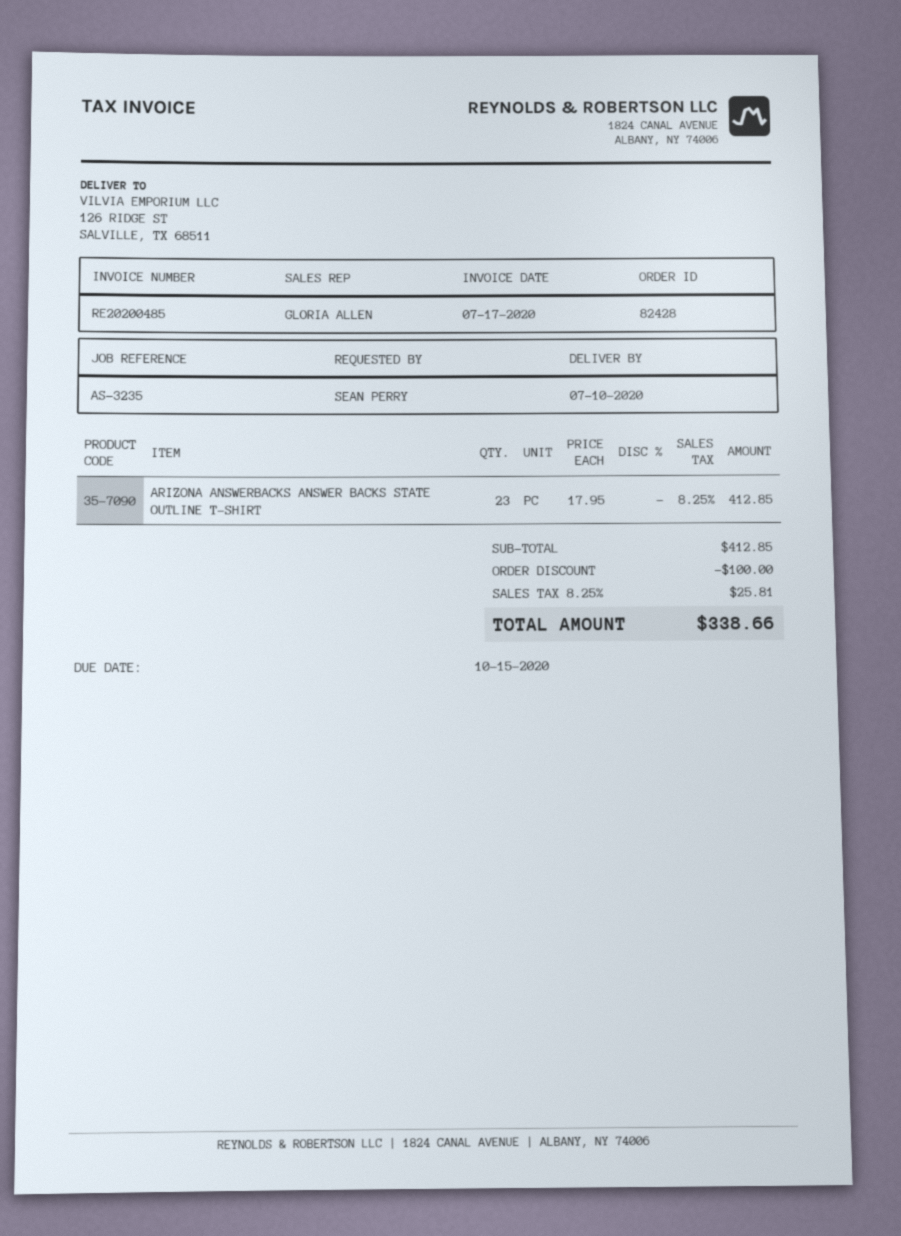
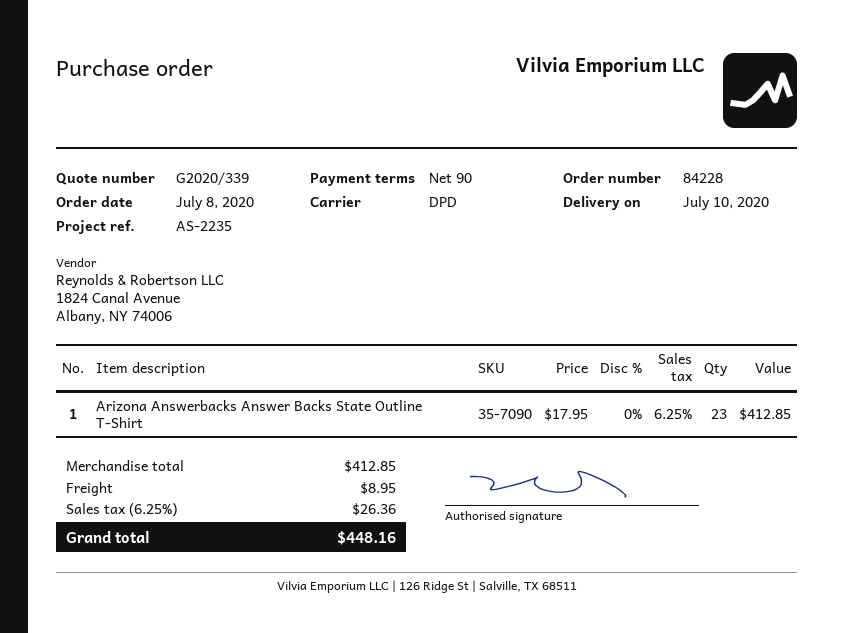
order number: 82428 -> 84228
reference: AS-3235 -> AS-2235
discount: 100.00 -> none
shipping: none -> 8.95
tax: 8.25% = 25.81 -> 6.25% = 26.36
total: 338.66 -> 448.16

